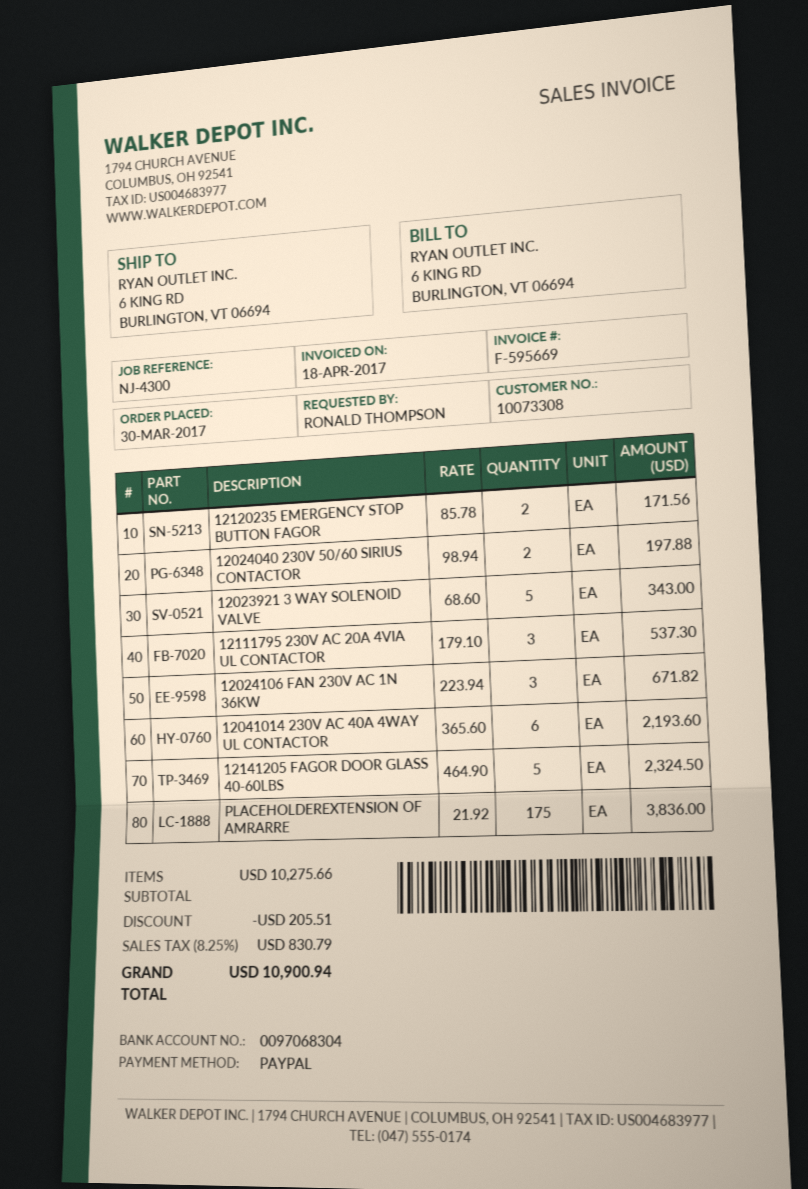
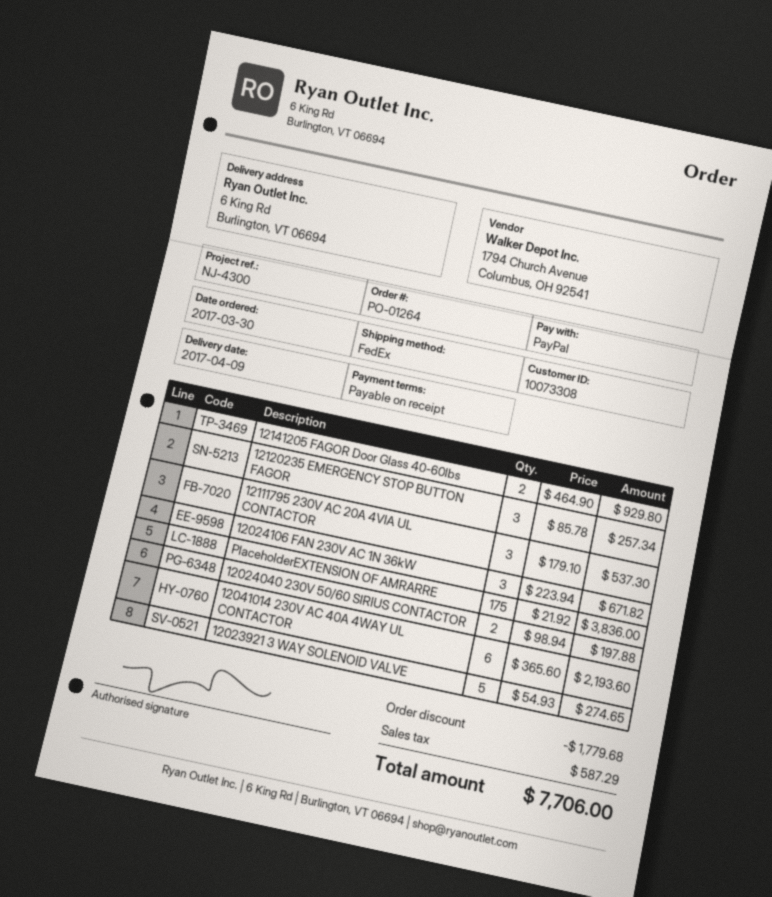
12120235 EMERGENCY STOP BUTTON FAGOR: 2 x 85.78 = 171.56 -> 3 x 85.78 = 257.34
12023921 3 WAY SOLENOID VALVE: 5 x 68.60 = 343.00 -> 5 x 54.93 = 274.65
12141205 FAGOR DOOR GLASS 40-60LBS: 5 x 464.90 = 2324.50 -> 2 x 464.90 = 929.80
discount: 205.51 -> 1779.68
tax: 830.79 -> 587.29
total: 10900.94 -> 7706.00

